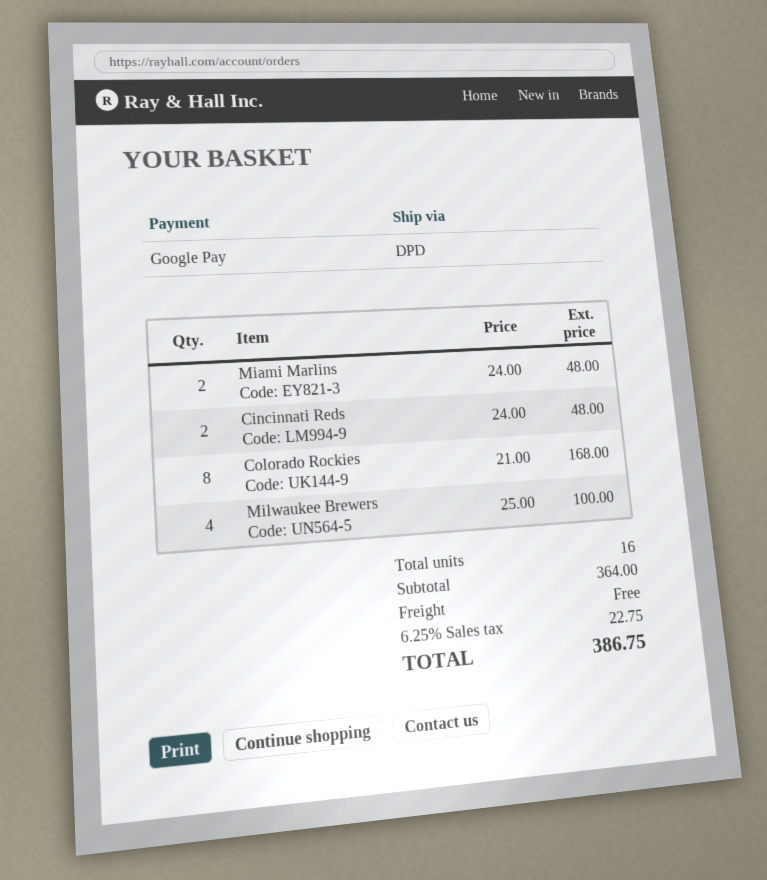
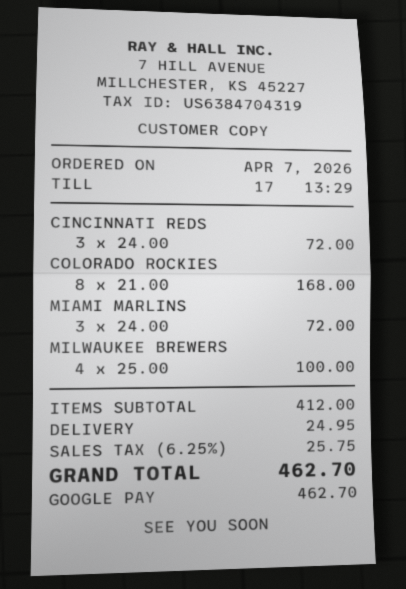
Miami Marlins: 2 x 24.00 = 48.00 -> 3 x 24.00 = 72.00
Cincinnati Reds: 2 x 24.00 = 48.00 -> 3 x 24.00 = 72.00
subtotal: 364.00 -> 412.00
shipping: 0.00 -> 24.95
tax: 6.25% = 22.75 -> 6.25% = 25.75
total: 386.75 -> 462.70

